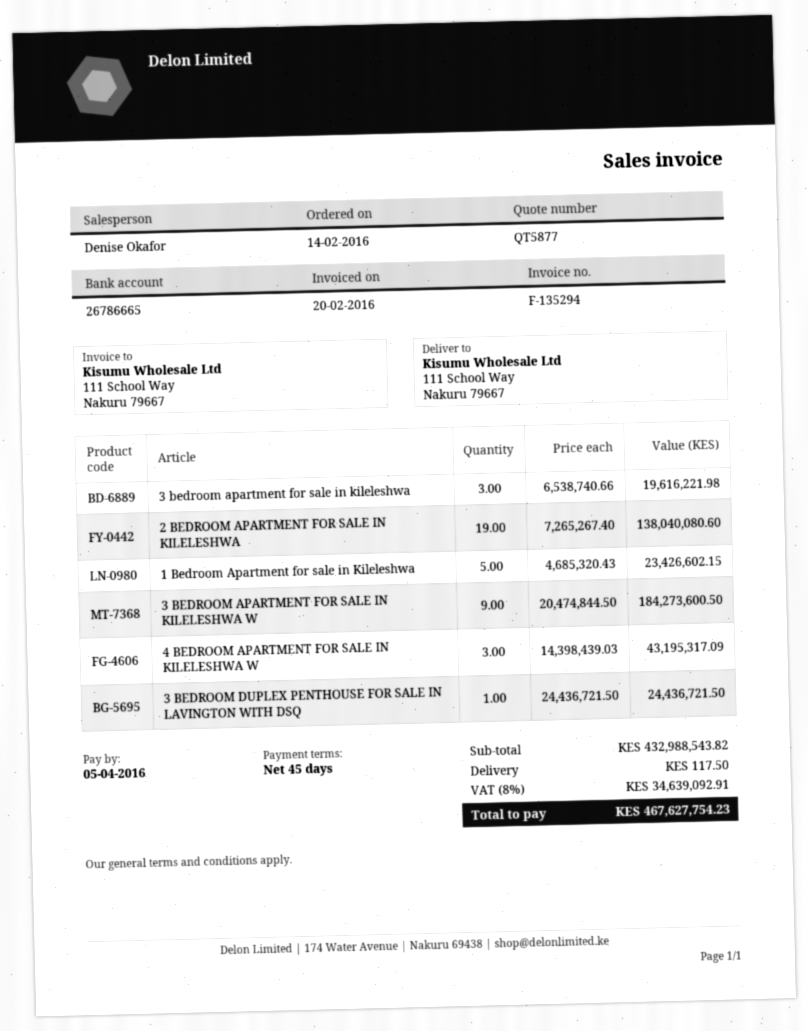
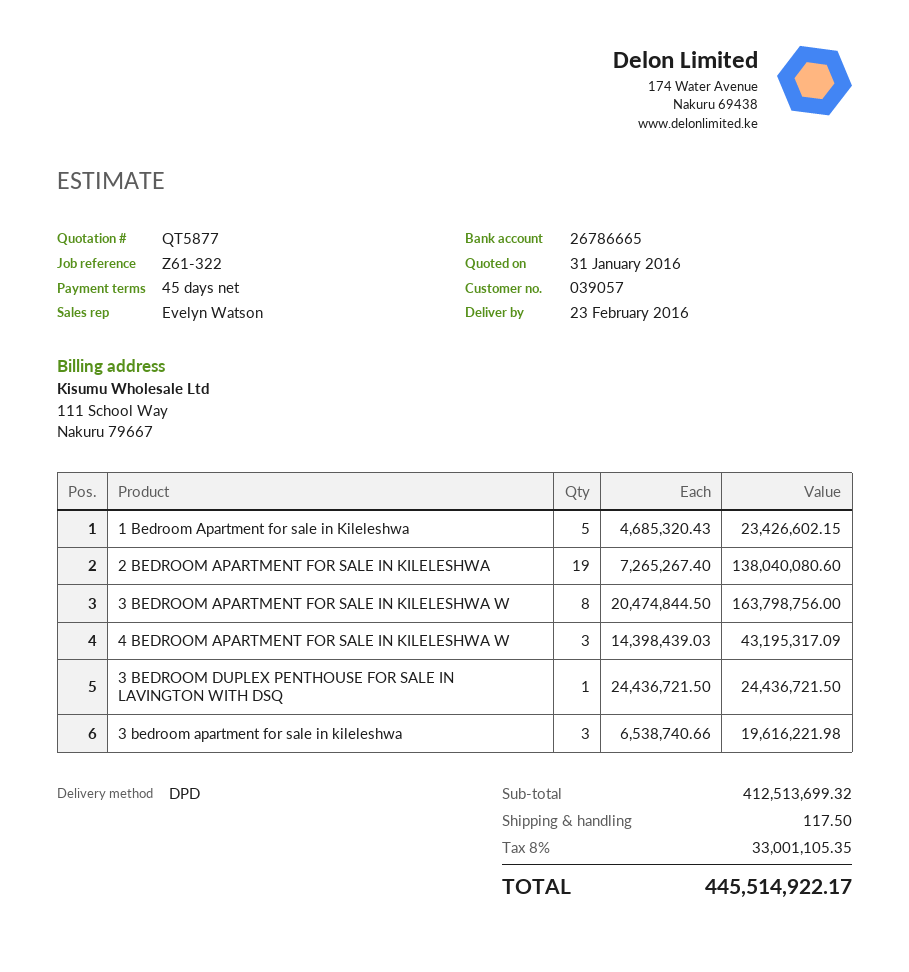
sales rep: Denise Okafor -> Evelyn Watson
3 BEDROOM APARTMENT FOR SALE IN KILELESHWA W: 9 x 20474844.50 = 184273600.50 -> 8 x 20474844.50 = 163798756.00
subtotal: 432988543.82 -> 412513699.32
tax: 8% = 34639092.91 -> 8% = 33001105.35
total: 467627754.23 -> 445514922.17

